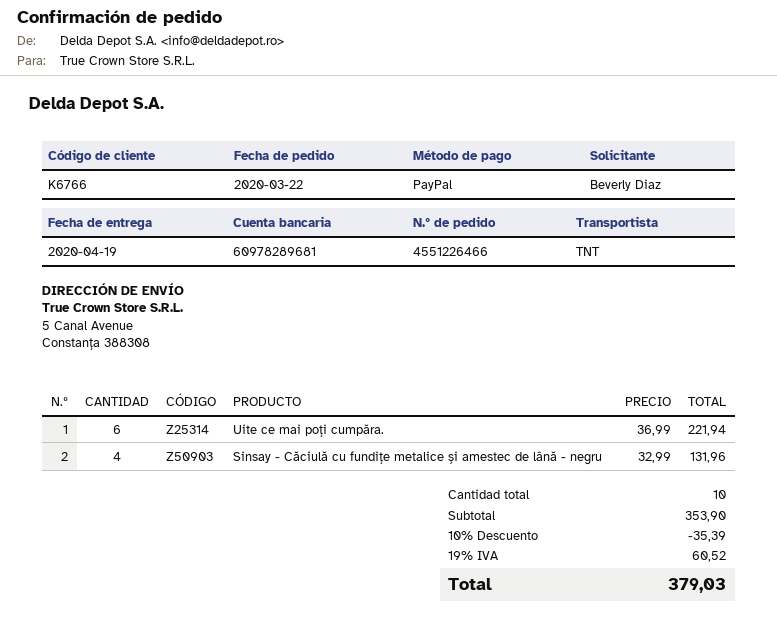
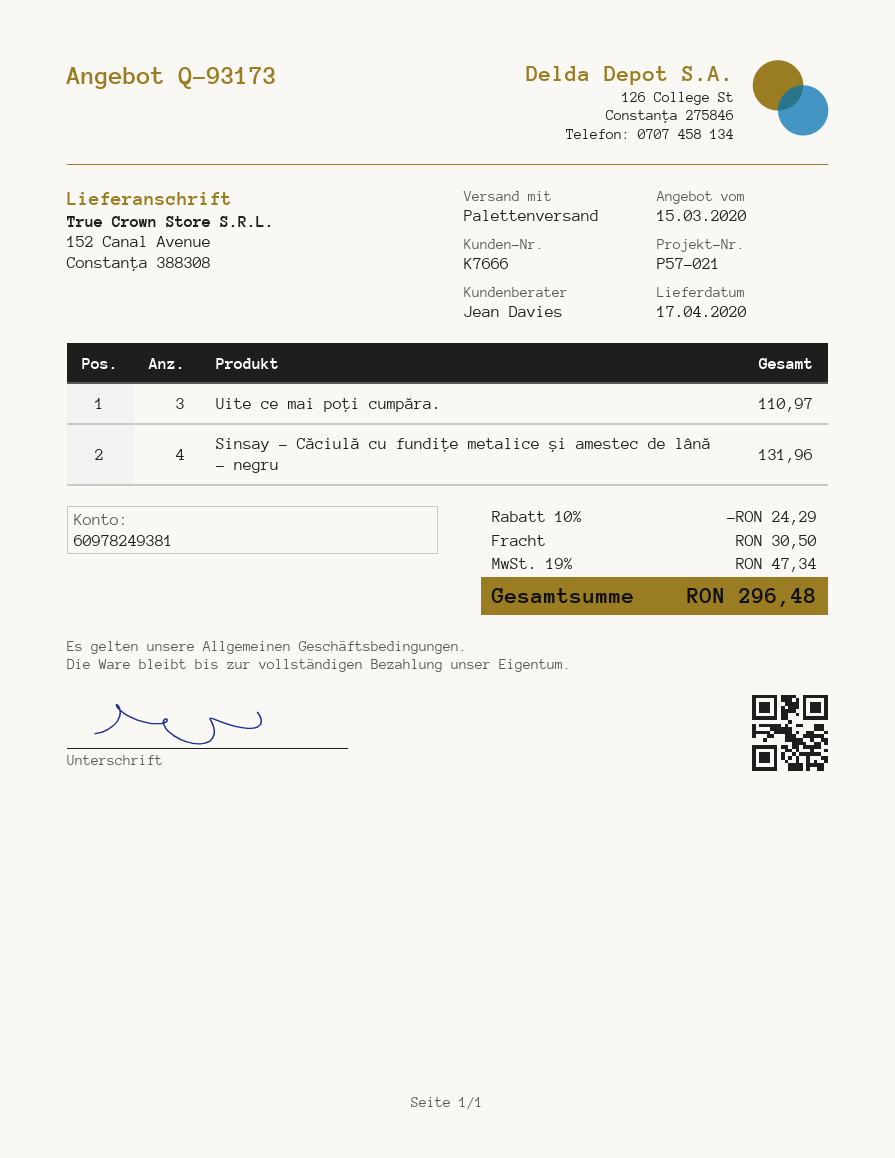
delivery date: 2020-04-19 -> 2020-04-17
customer number: K6766 -> K7666
bank account: 60978289681 -> 60978249381
shipping method: TNT -> pallet freight
ship to: 5 Canal Avenue, Constanța 388308 -> 152 Canal Avenue, Constanța 388308
Uite ce mai poți cumpăra.: 6 for 221.94 -> 3 for 110.97
discount: 10% = 35.39 -> 10% = 24.29
shipping: none -> 30.50
tax: 19% = 60.52 -> 19% = 47.34
total: 379.03 -> 296.48

